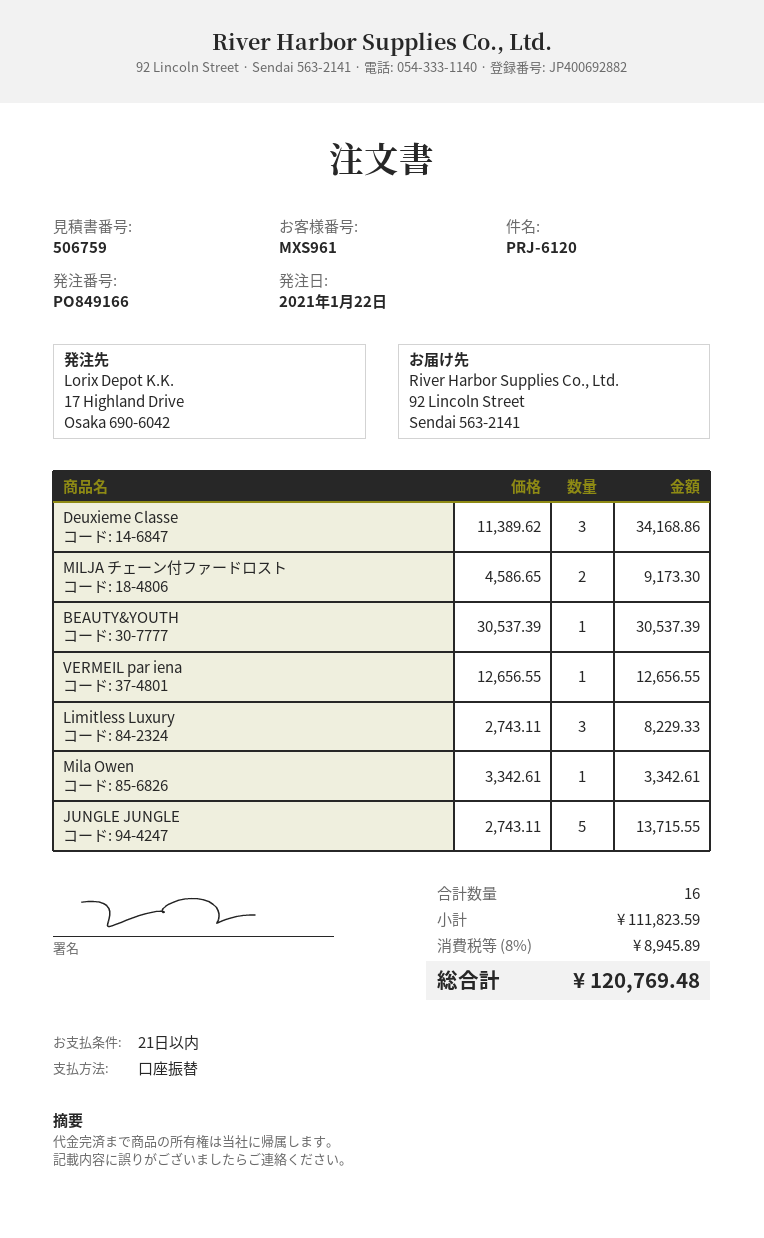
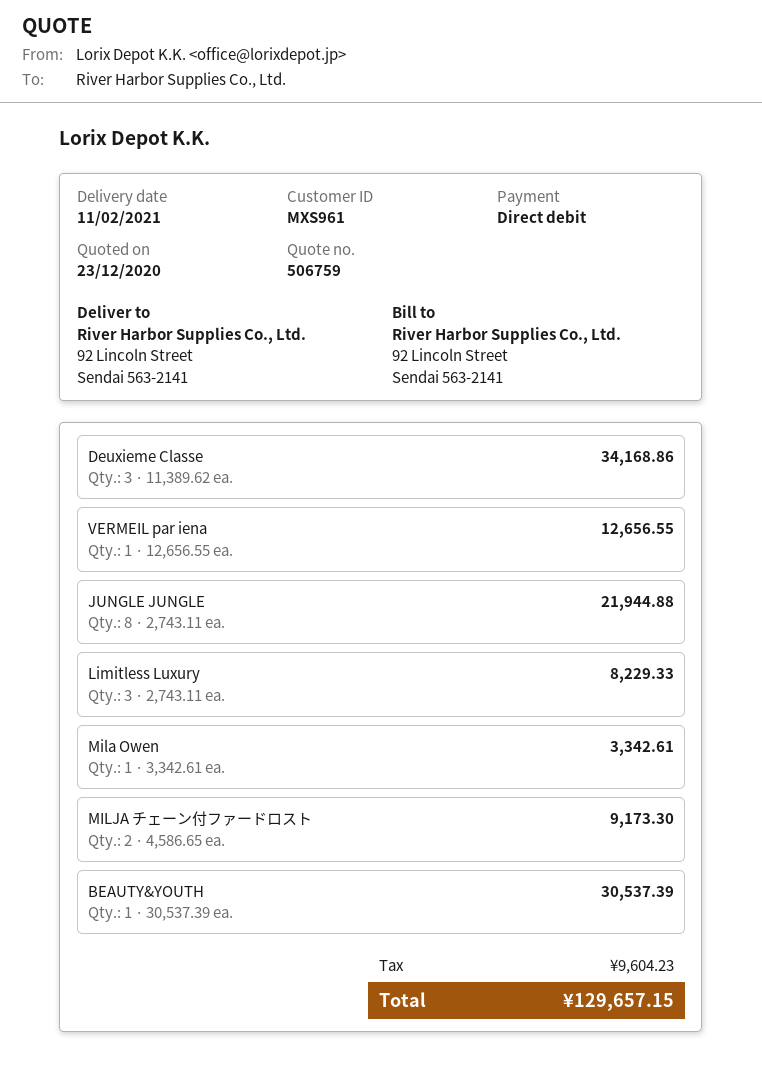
JUNGLE JUNGLE: 5 x 2743.11 = 13715.55 -> 8 x 2743.11 = 21944.88
tax: 8945.89 -> 9604.23
total: 120769.48 -> 129657.15

